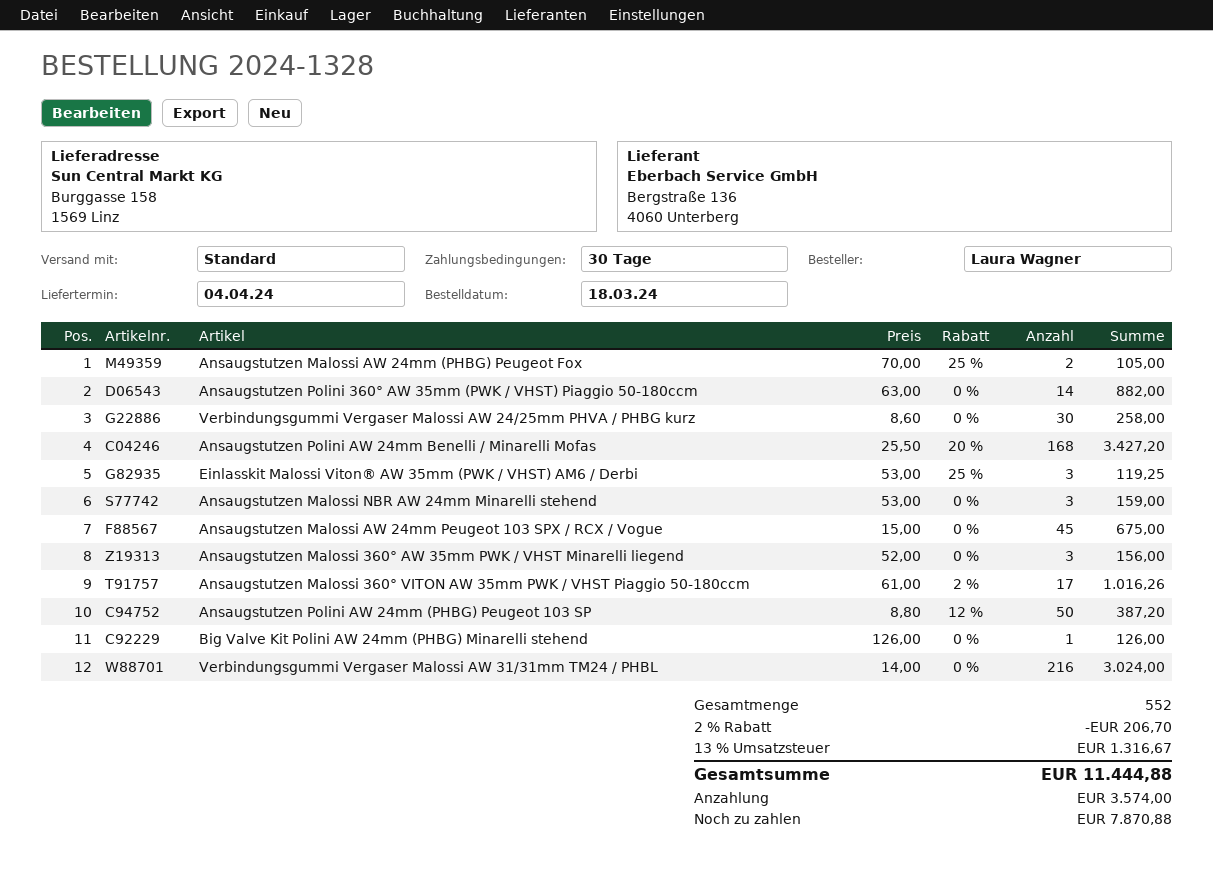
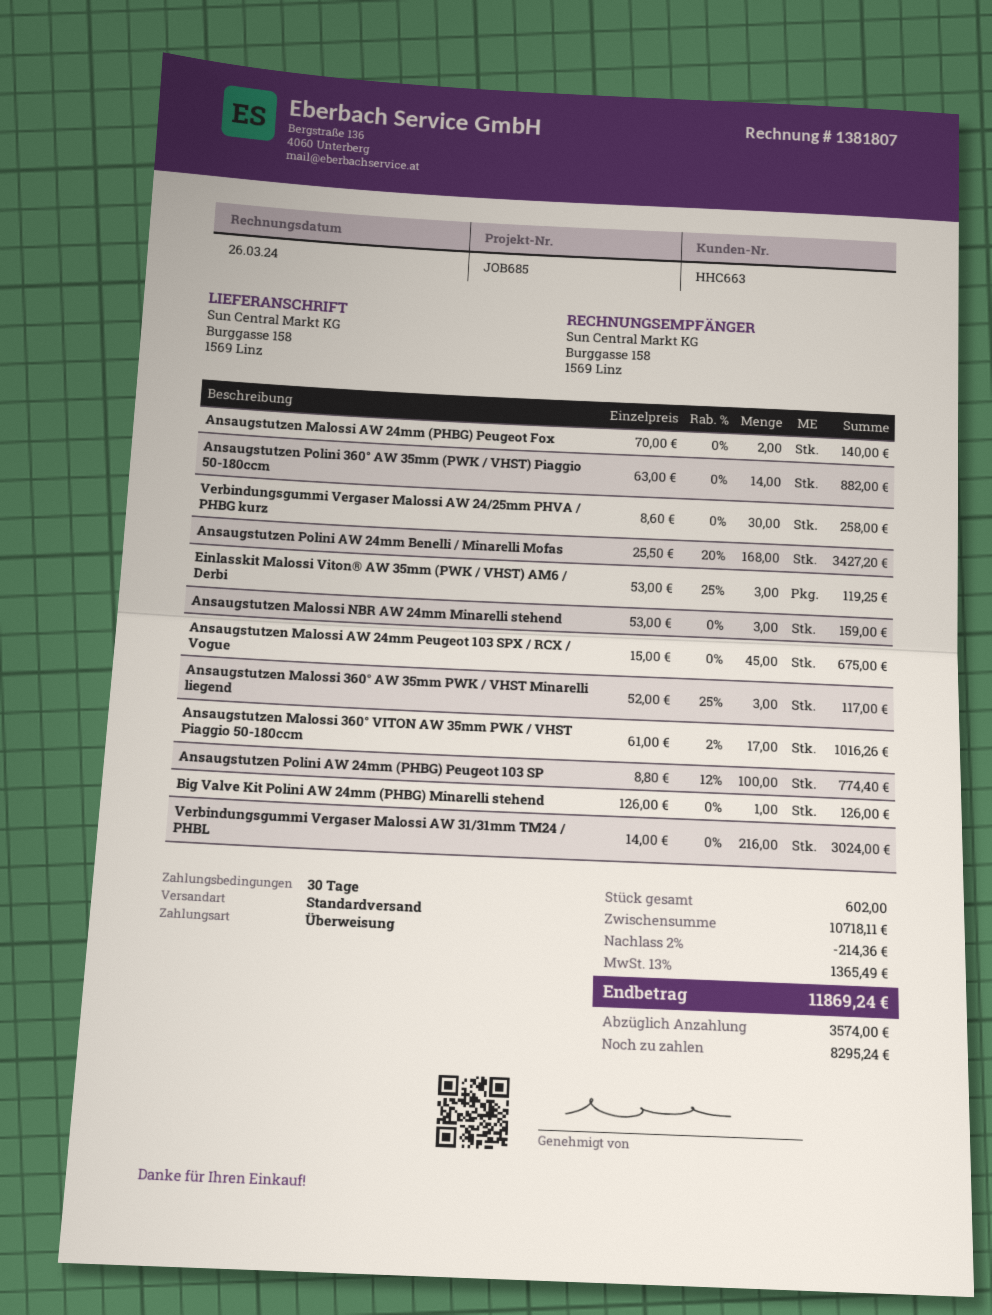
Ansaugstutzen Malossi AW 24mm (PHBG) Peugeot Fox: 2 x 70.00 - 25% = 105.00 -> 2 x 70.00 = 140.00
Ansaugstutzen Malossi 360° AW 35mm PWK / VHST Minarelli liegend: 3 x 52.00 = 156.00 -> 3 x 52.00 - 25% = 117.00
Ansaugstutzen Polini AW 24mm (PHBG) Peugeot 103 SP: 50 x 8.80 - 12% = 387.20 -> 100 x 8.80 - 12% = 774.40
total quantity: 552 -> 602
discount: 2% = 206.70 -> 2% = 214.36
tax: 13% = 1316.67 -> 13% = 1365.49
total: 11444.88 -> 11869.24
balance: 7870.88 -> 8295.24

